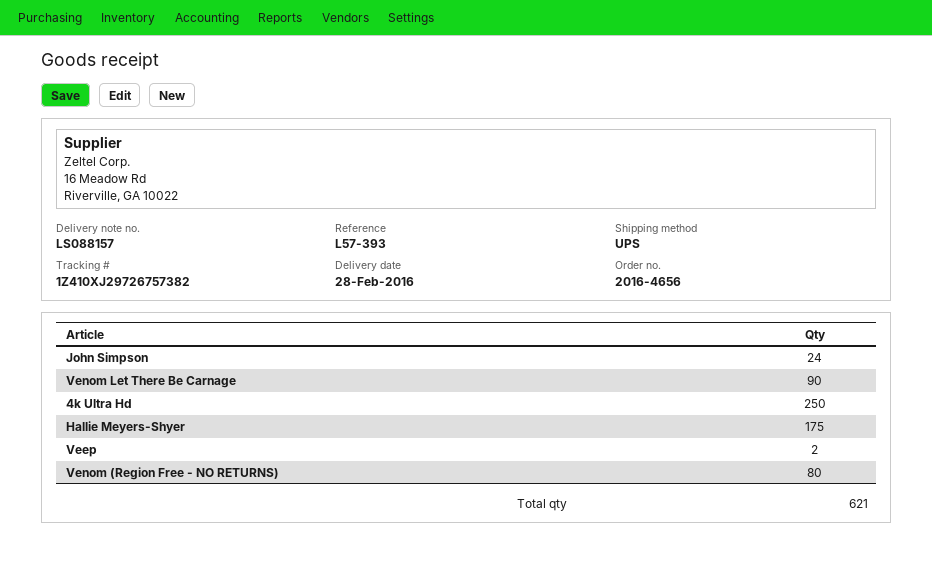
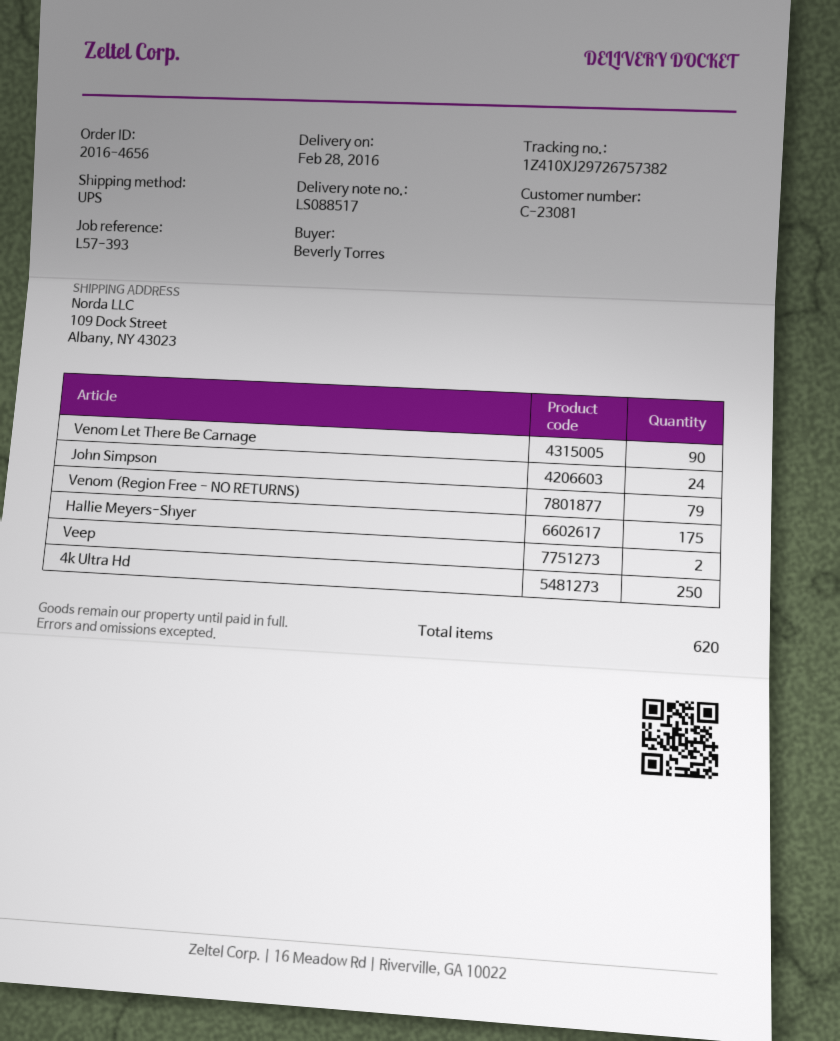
delivery note number: LS088157 -> LS088517
Venom (Region Free - NO RETURNS): 80 -> 79
total quantity: 621 -> 620

